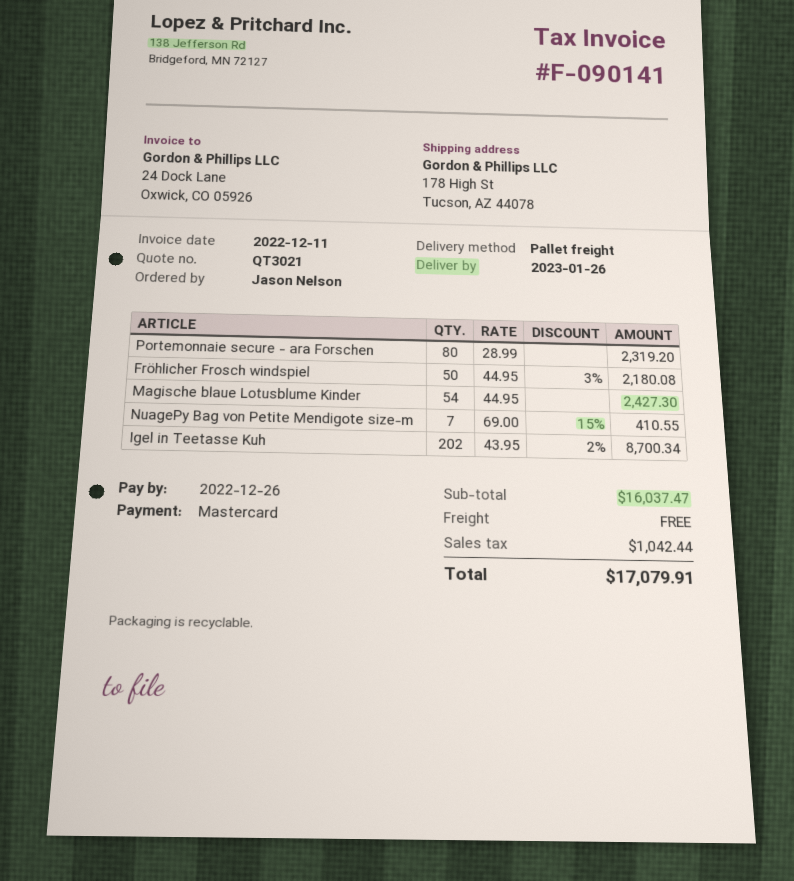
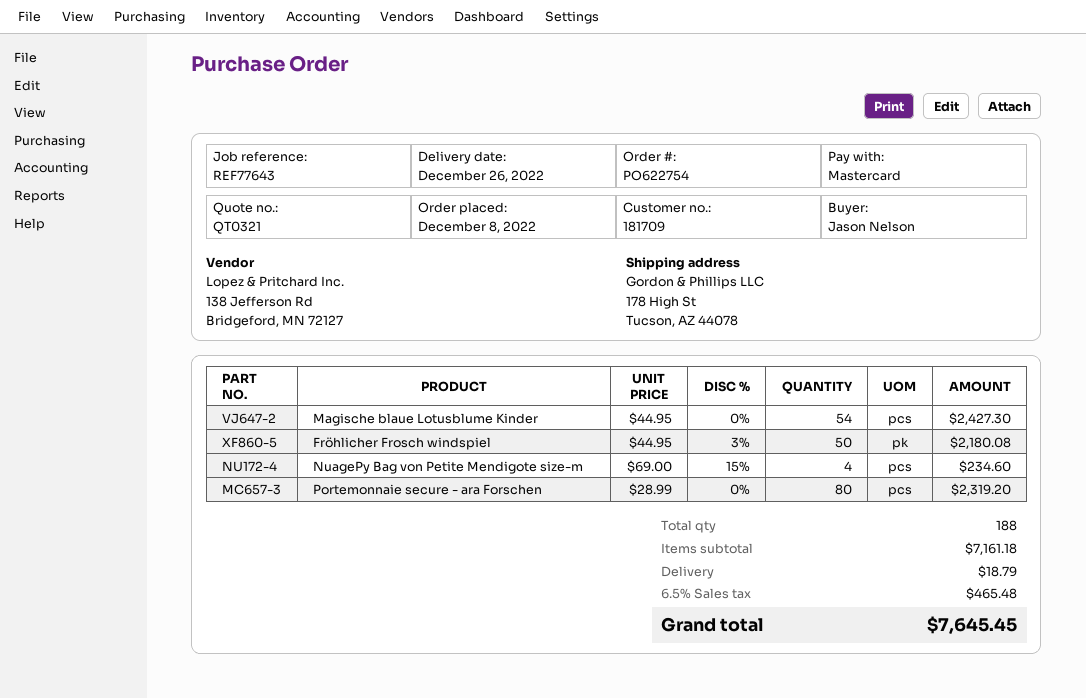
quote number: QT3021 -> QT0321
delivery date: 2023-01-26 -> 2022-12-26
NuagePy Bag von Petite Mendigote size-m: 7 x 69.00 - 15% = 410.55 -> 4 x 69.00 - 15% = 234.60
Igel in Teetasse Kuh: 202 x 43.95 - 2% = 8700.34 -> none
subtotal: 16037.47 -> 7161.18
shipping: 0.00 -> 18.79
tax: 1042.44 -> 465.48
total: 17079.91 -> 7645.45

